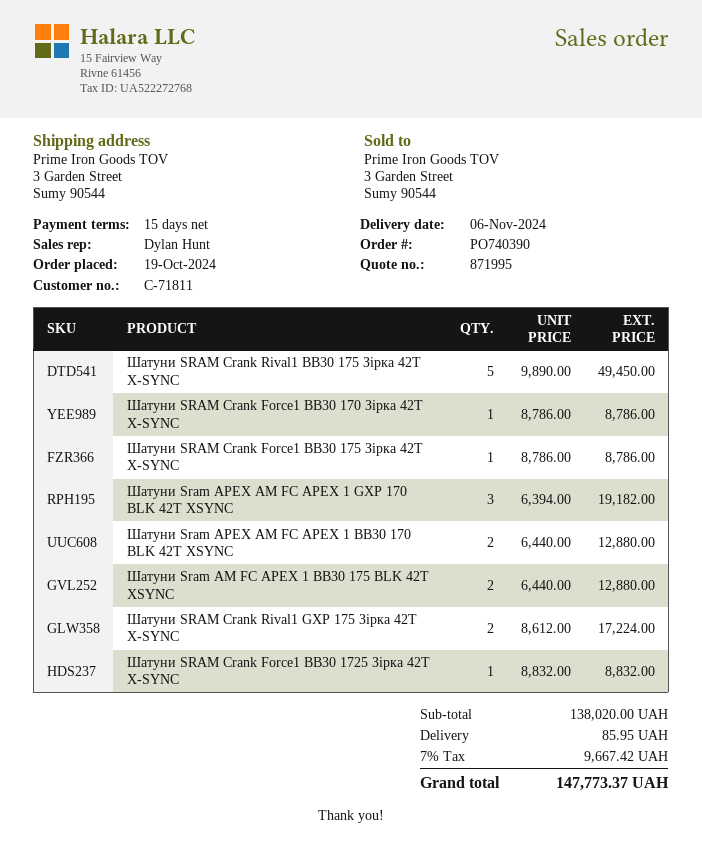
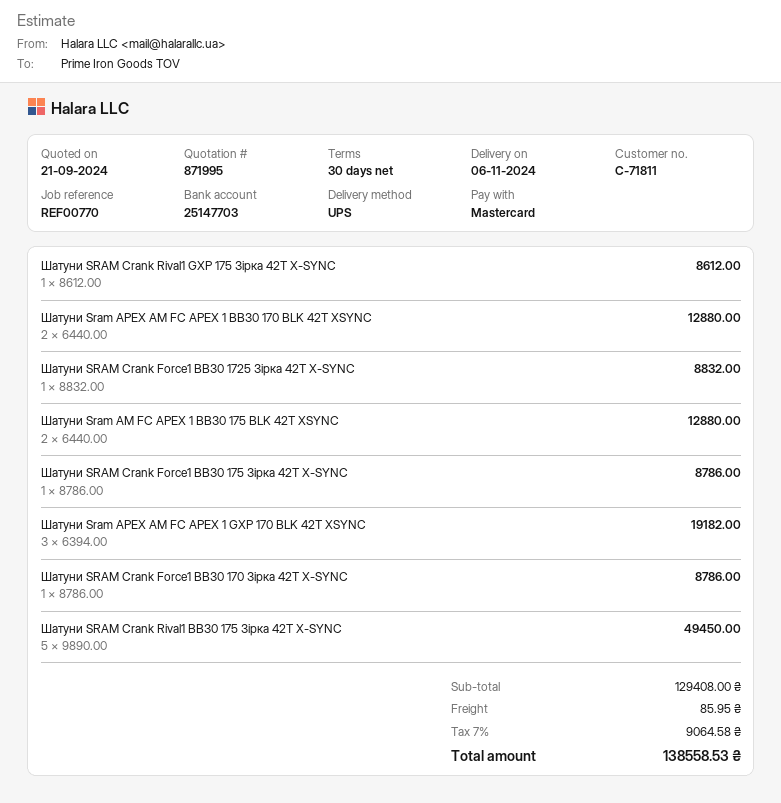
payment terms: 15 days -> 30 days
Шатуни SRAM Crank Rival1 GXP 175 Зірка 42T X-SYNC: 2 x 8612.00 = 17224.00 -> 1 x 8612.00 = 8612.00
subtotal: 138020.00 -> 129408.00
tax: 7% = 9667.42 -> 7% = 9064.58
total: 147773.37 -> 138558.53

